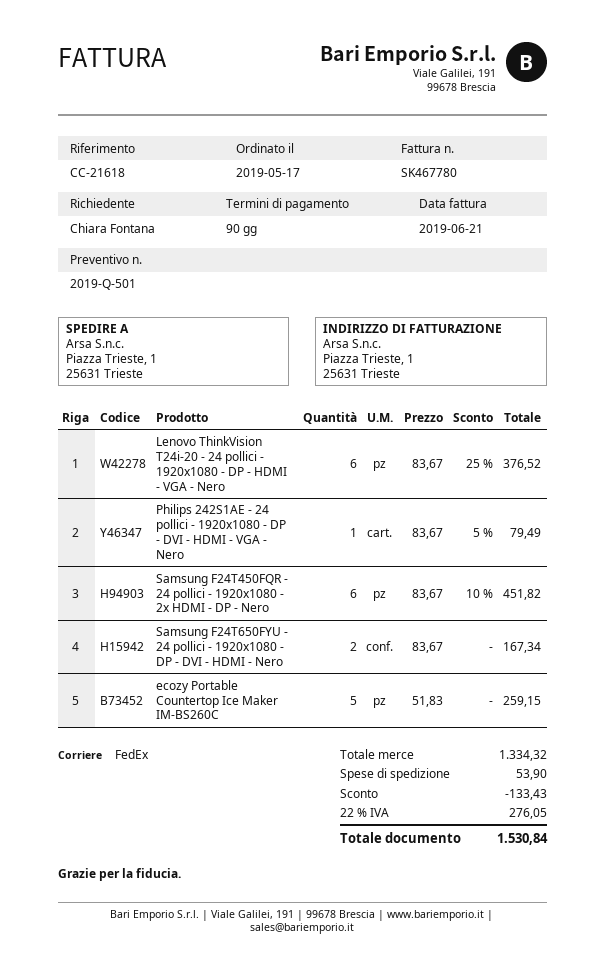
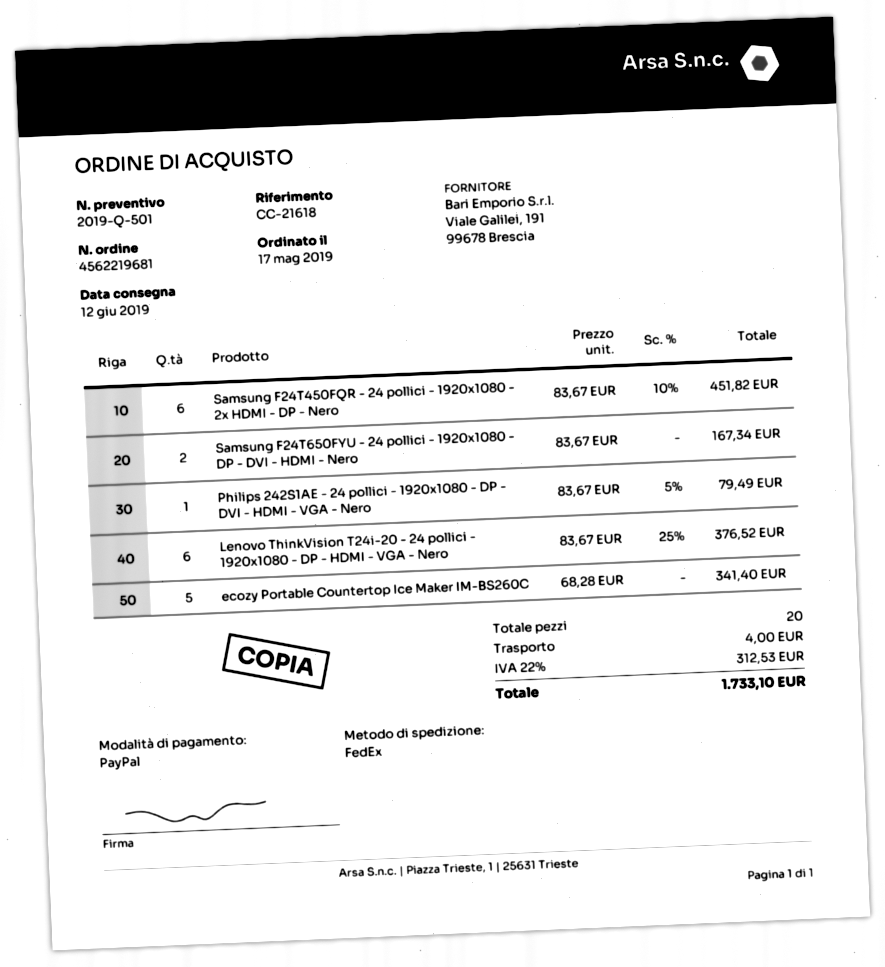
ecozy Portable Countertop Ice Maker IM-BS260C: 5 x 51.83 = 259.15 -> 5 x 68.28 = 341.40
discount: 133.43 -> none
shipping: 53.90 -> 4.00
tax: 22% = 276.05 -> 22% = 312.53
total: 1530.84 -> 1733.10

